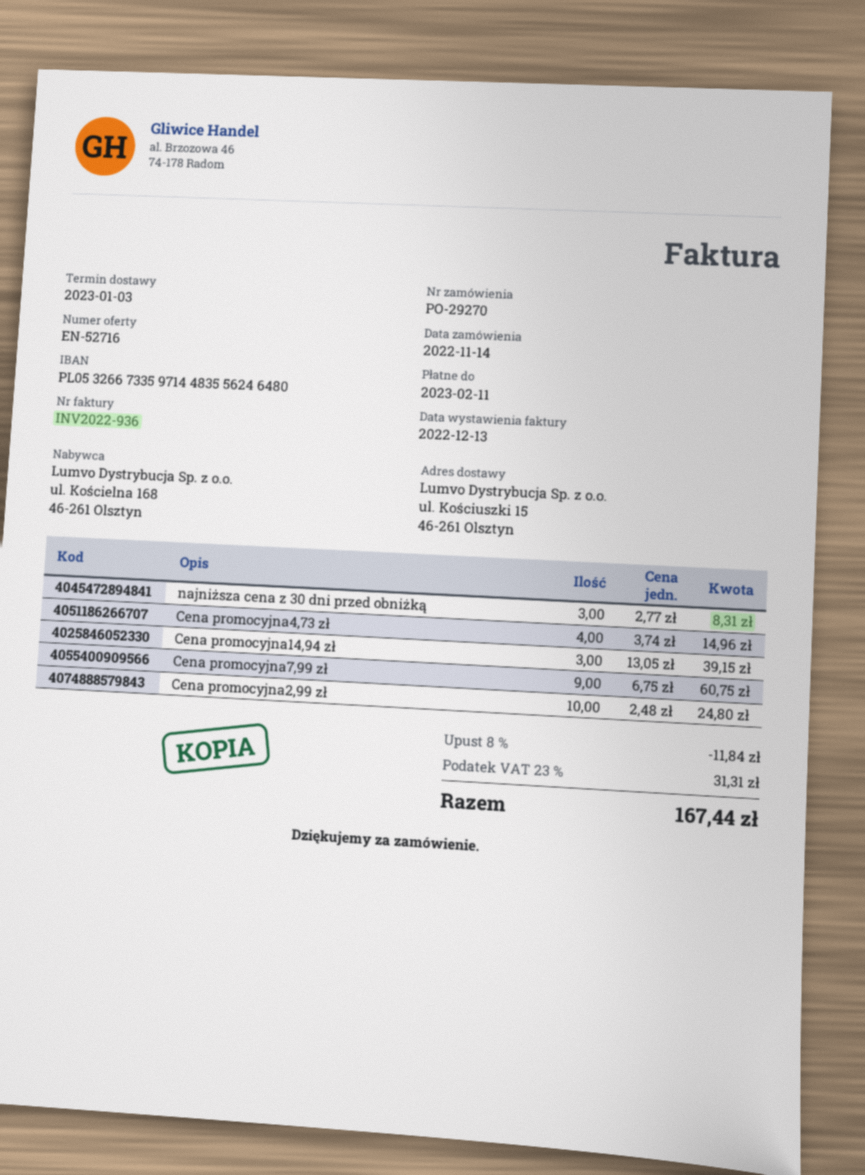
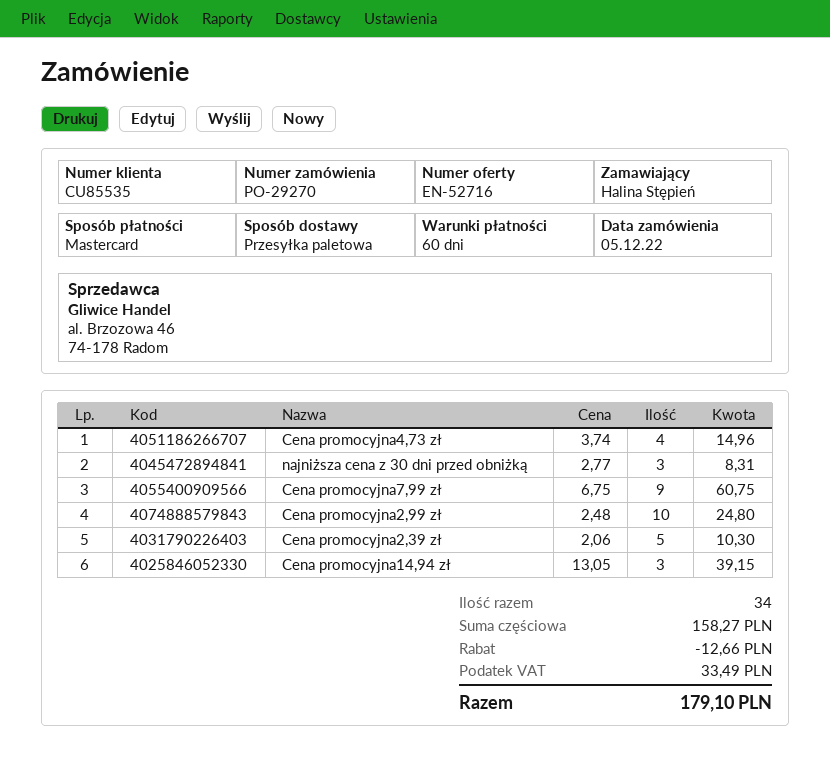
order date: 2022-11-14 -> 2022-12-05
Cena promocyjna2,39 zł: none -> 5 x 2.06 = 10.30
discount: 11.84 -> 12.66
tax: 31.31 -> 33.49
total: 167.44 -> 179.10

